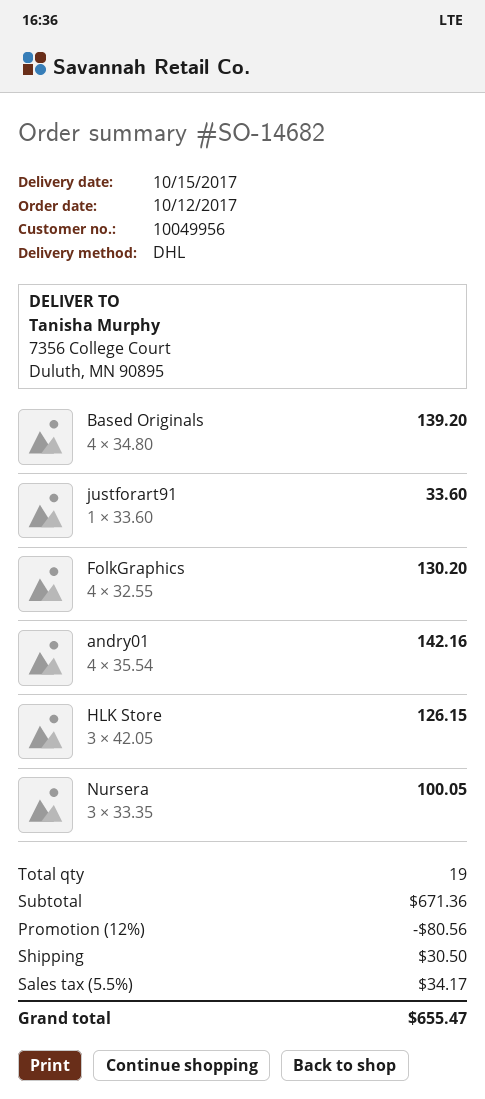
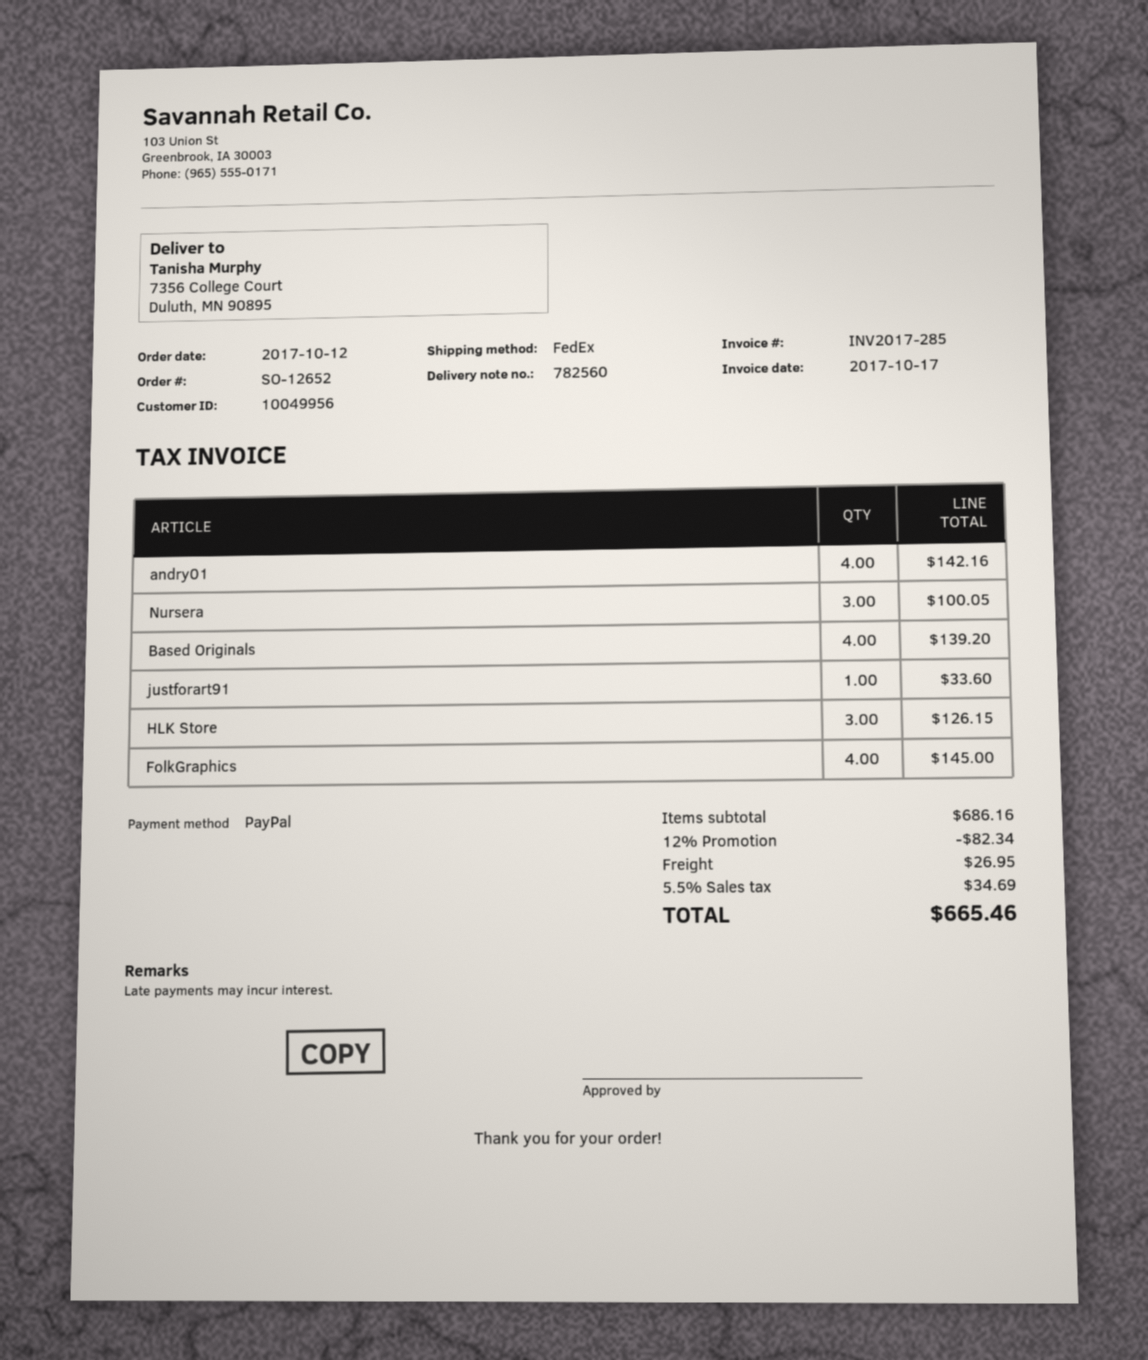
order number: SO-14682 -> SO-12652
shipping method: DHL -> FedEx
FolkGraphics: 4 for 130.20 -> 4 for 145.00
subtotal: 671.36 -> 686.16
discount: 12% = 80.56 -> 12% = 82.34
shipping: 30.50 -> 26.95
tax: 5.5% = 34.17 -> 5.5% = 34.69
total: 655.47 -> 665.46

